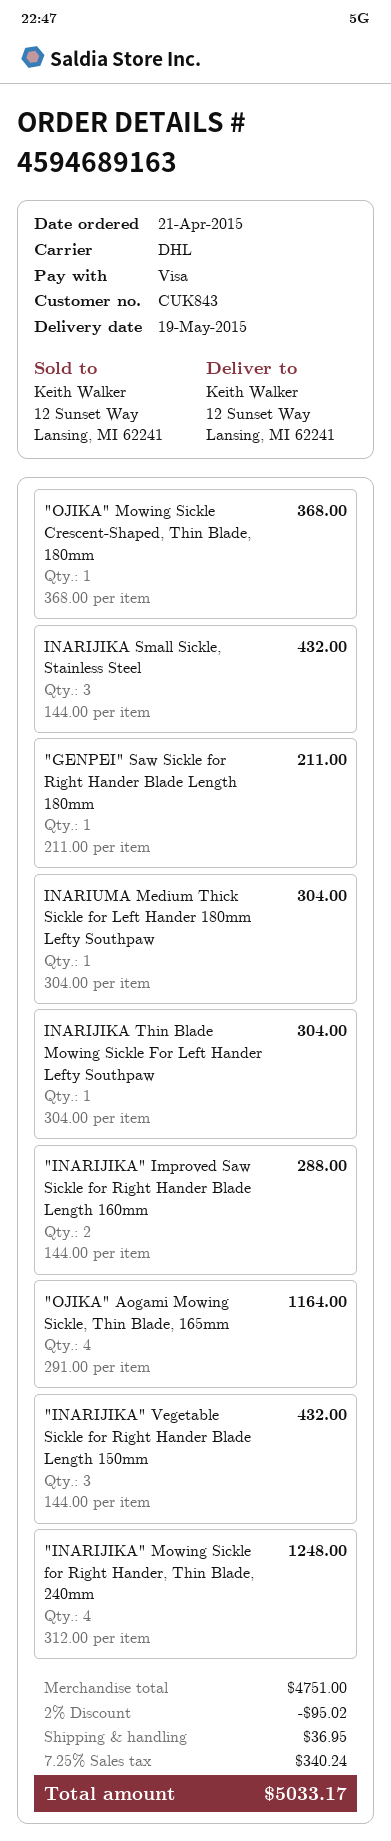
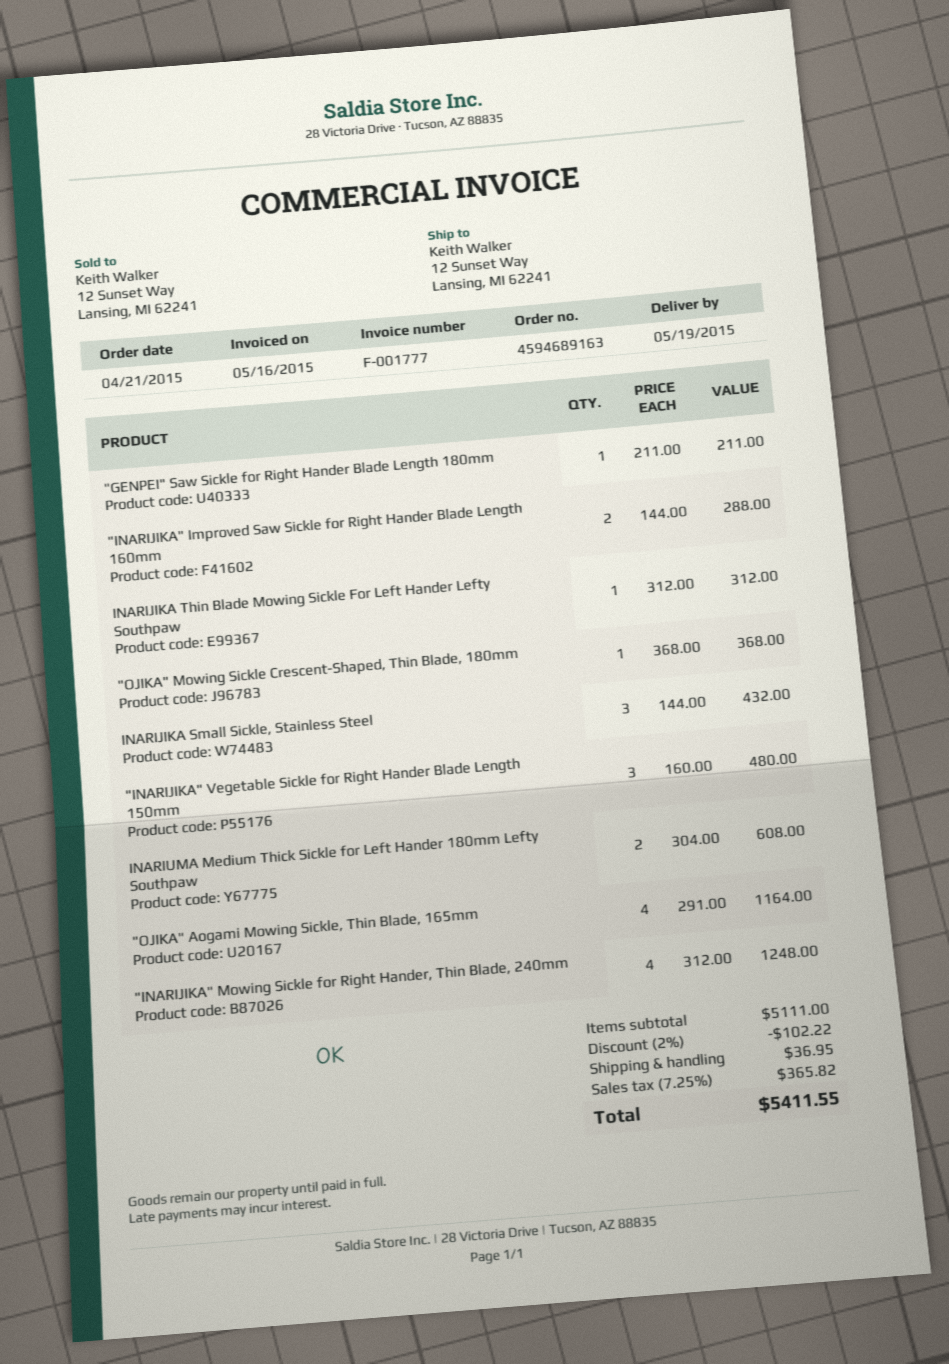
INARIUMA Medium Thick Sickle for Left Hander 180mm Lefty Southpaw: 1 x 304.00 = 304.00 -> 2 x 304.00 = 608.00
INARIJIKA Thin Blade Mowing Sickle For Left Hander Lefty Southpaw: 1 x 304.00 = 304.00 -> 1 x 312.00 = 312.00
"INARIJIKA" Vegetable Sickle for Right Hander Blade Length 150mm: 3 x 144.00 = 432.00 -> 3 x 160.00 = 480.00
subtotal: 4751.00 -> 5111.00
discount: 2% = 95.02 -> 2% = 102.22
tax: 7.25% = 340.24 -> 7.25% = 365.82
total: 5033.17 -> 5411.55

